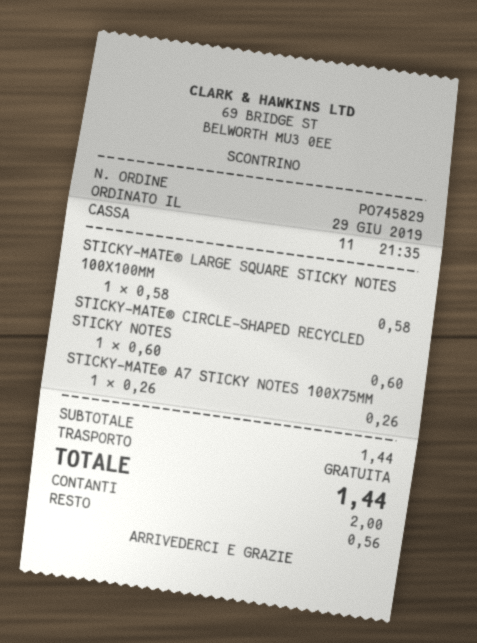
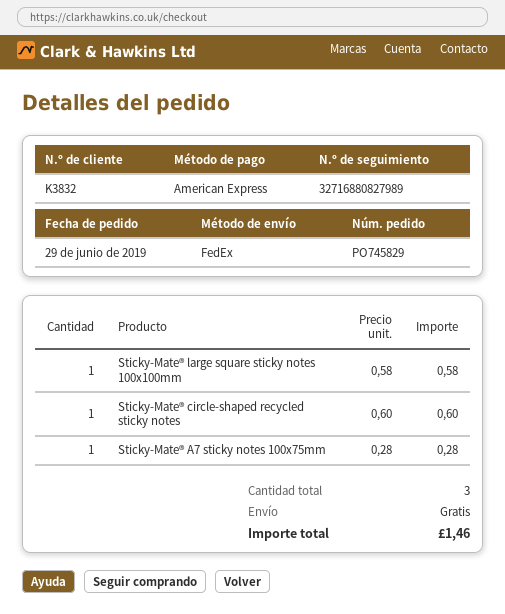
payment method: cash -> American Express
STICKY-MATE® A7 STICKY NOTES 100X75MM: 1 x 0.26 = 0.26 -> 1 x 0.28 = 0.28
total: 1.44 -> 1.46

